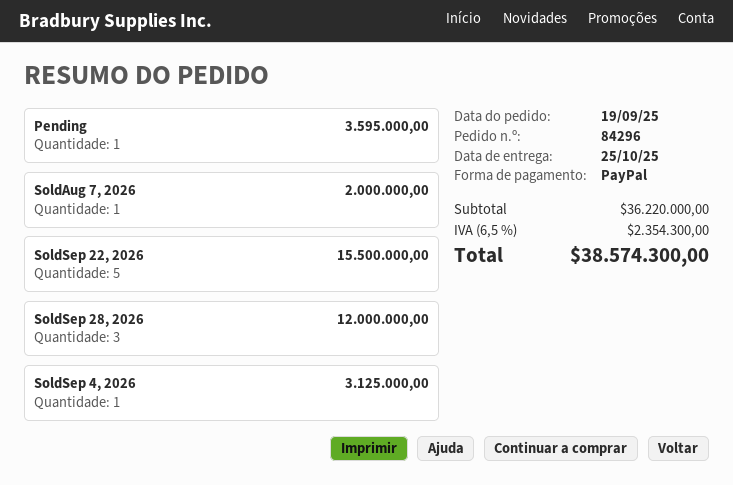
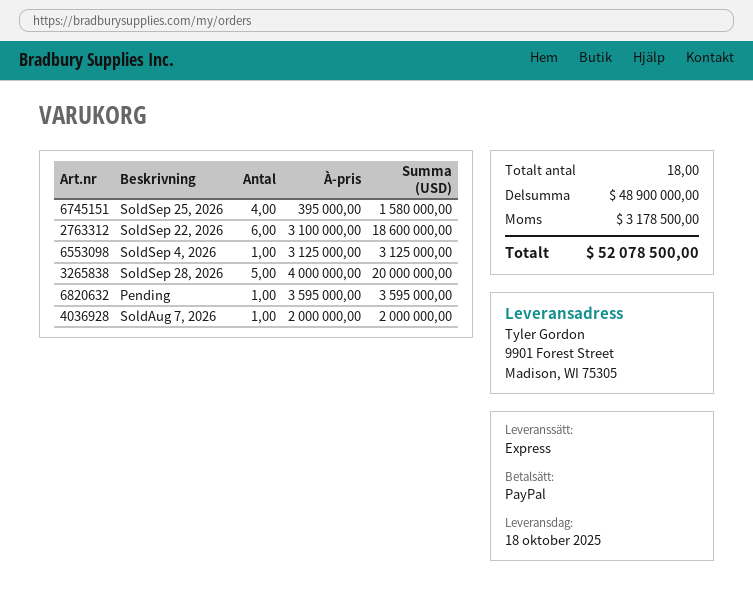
delivery date: 2025-10-25 -> 2025-10-18
SoldSep 22, 2026: 5 for 15500000.00 -> 6 for 18600000.00
SoldSep 28, 2026: 3 for 12000000.00 -> 5 for 20000000.00
SoldSep 25, 2026: none -> 4 for 1580000.00
subtotal: 36220000.00 -> 48900000.00
tax: 2354300.00 -> 3178500.00
total: 38574300.00 -> 52078500.00

